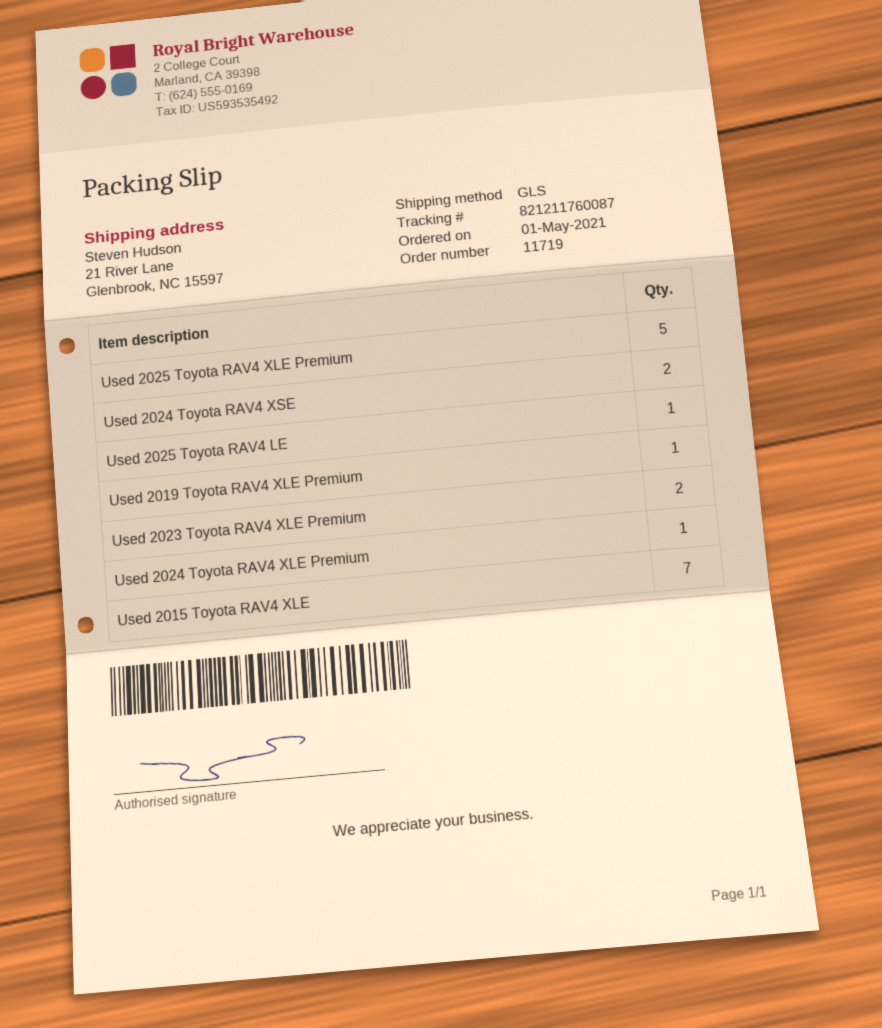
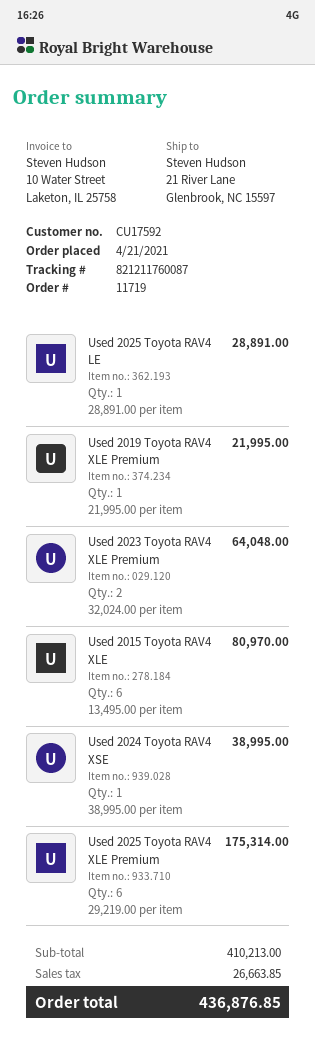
order date: 2021-05-01 -> 2021-04-21
Used 2025 Toyota RAV4 XLE Premium: 5 -> 6
Used 2024 Toyota RAV4 XSE: 2 -> 1
Used 2024 Toyota RAV4 XLE Premium: 1 -> none
Used 2015 Toyota RAV4 XLE: 7 -> 6

